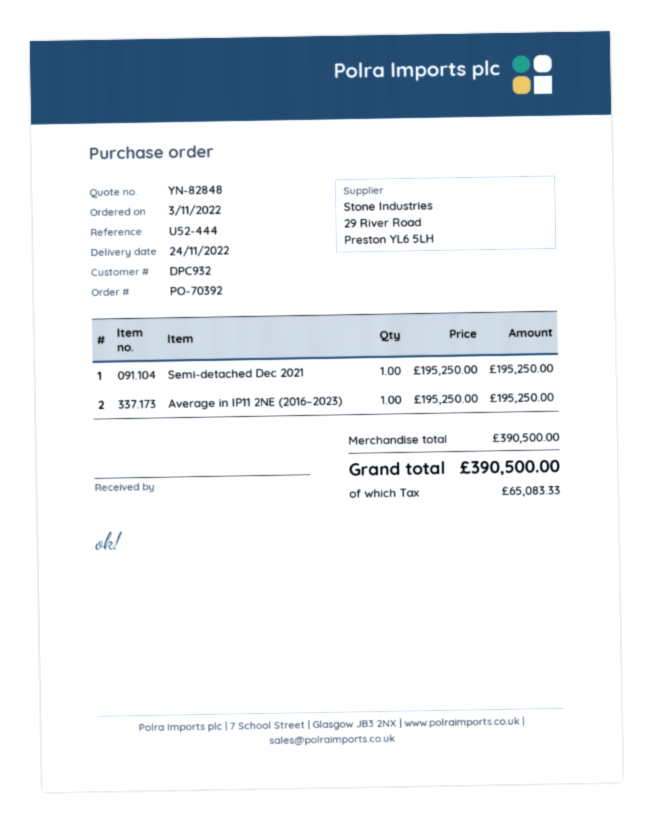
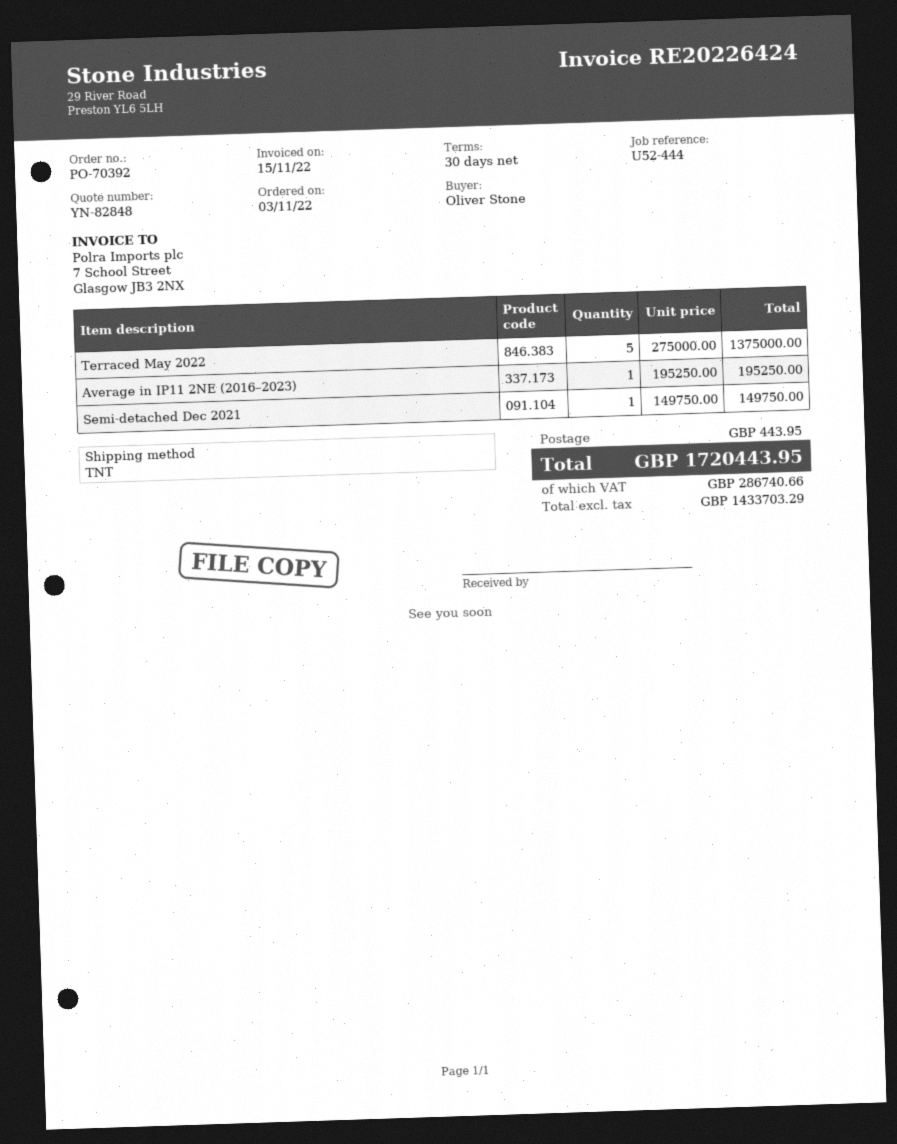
Semi-detached Dec 2021: 1 x 195250.00 = 195250.00 -> 1 x 149750.00 = 149750.00
Terraced May 2022: none -> 5 x 275000.00 = 1375000.00
shipping: none -> 443.95
tax: 65083.33 -> 286740.66
total: 390500.00 -> 1720443.95

